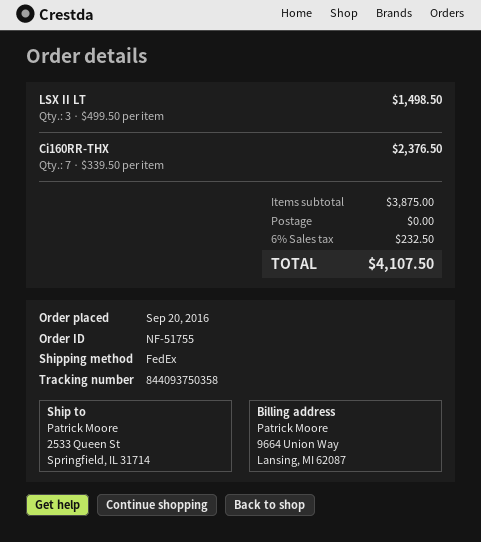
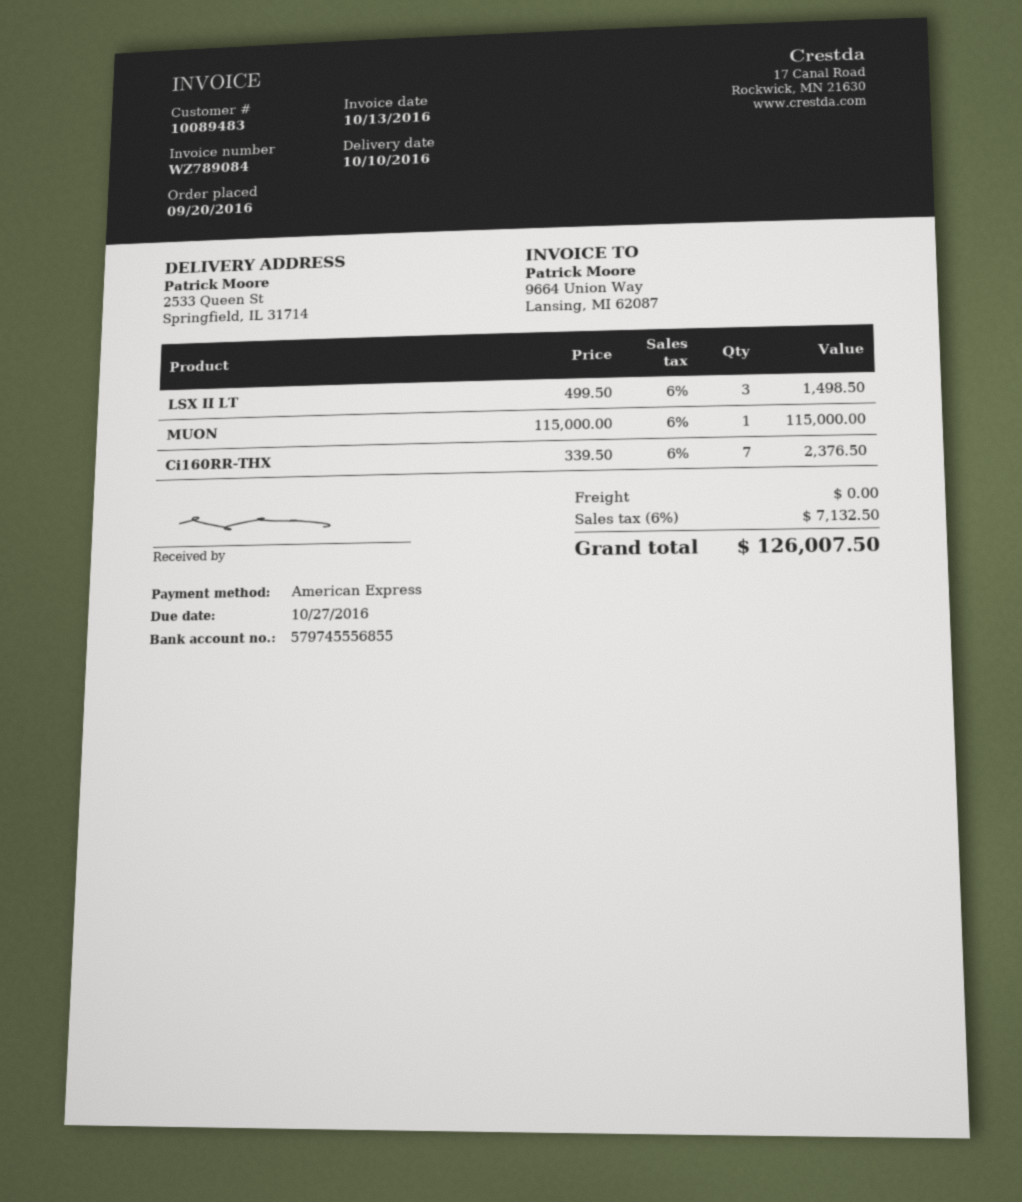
MUON: none -> 1 x 115000.00 = 115000.00
tax: 6% = 232.50 -> 6% = 7132.50
total: 4107.50 -> 126007.50

